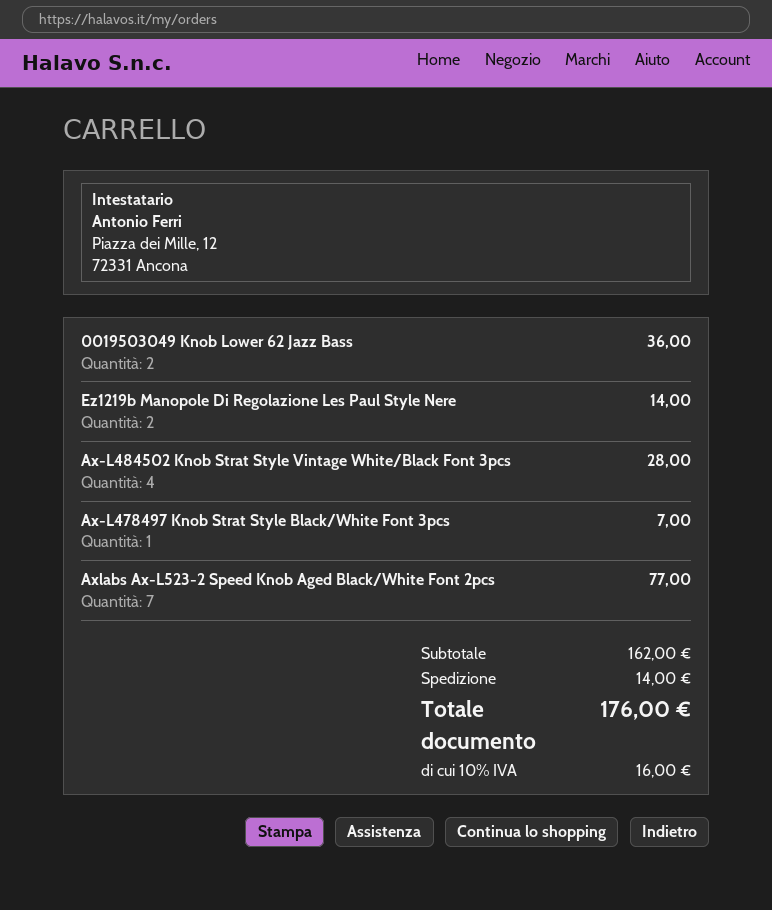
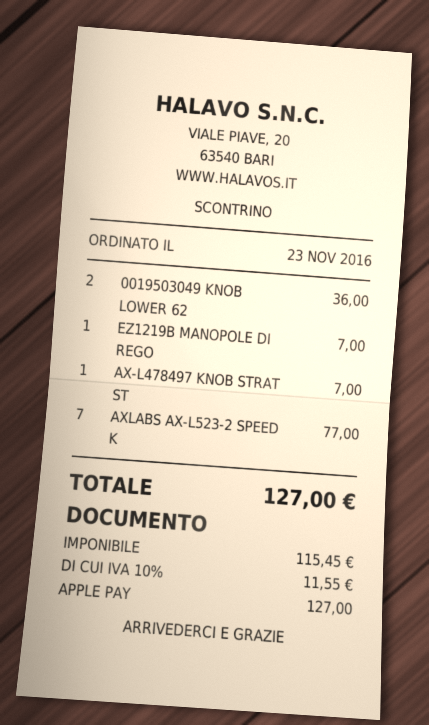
Ez1219b Manopole Di Regolazione Les Paul Style Nere: 2 for 14.00 -> 1 for 7.00
Ax-L484502 Knob Strat Style Vintage White/Black Font 3pcs: 4 for 28.00 -> none
shipping: 14.00 -> none
tax: 10% = 16.00 -> 10% = 11.55
total: 176.00 -> 127.00

